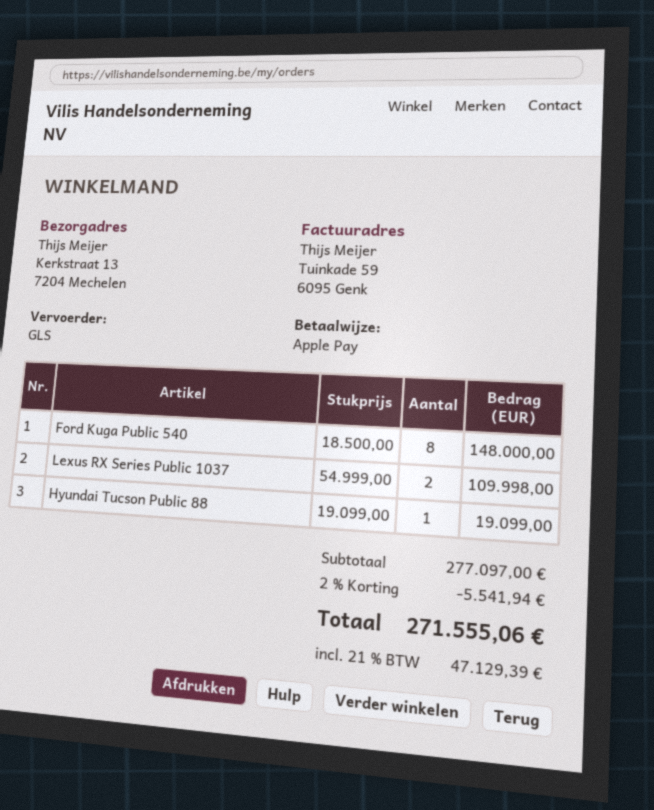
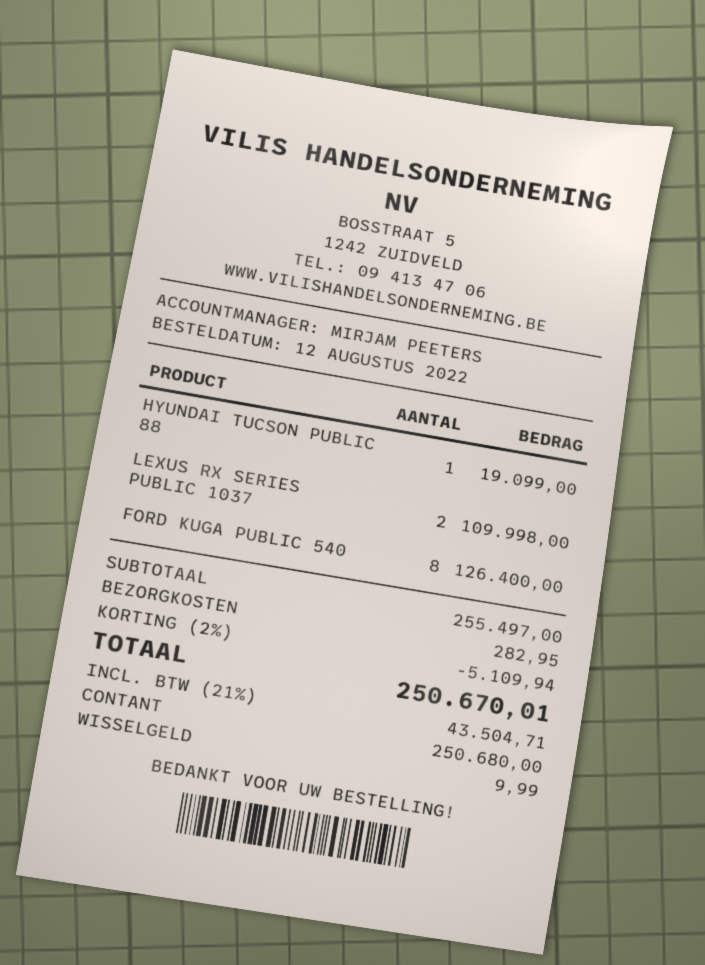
payment method: Apple Pay -> cash
Ford Kuga Public 540: 8 for 148000.00 -> 8 for 126400.00
subtotal: 277097.00 -> 255497.00
discount: 2% = 5541.94 -> 2% = 5109.94
shipping: none -> 282.95
tax: 21% = 47129.39 -> 21% = 43504.71
total: 271555.06 -> 250670.01

